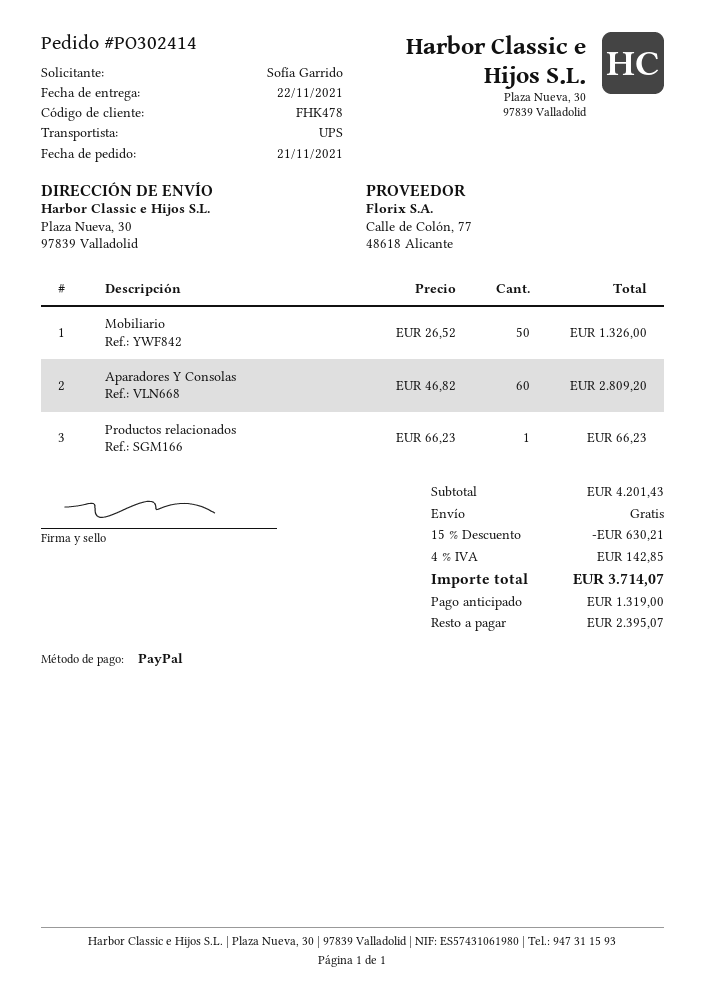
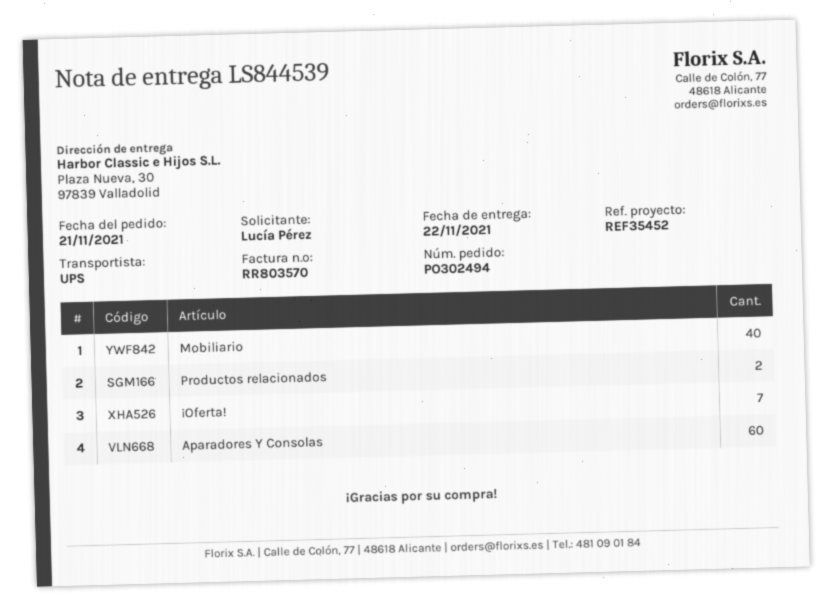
order number: PO302414 -> PO302494
ordered by: Sofía Garrido -> Lucía Pérez
Mobiliario: 50 -> 40
Productos relacionados: 1 -> 2
¡Oferta!: none -> 7

